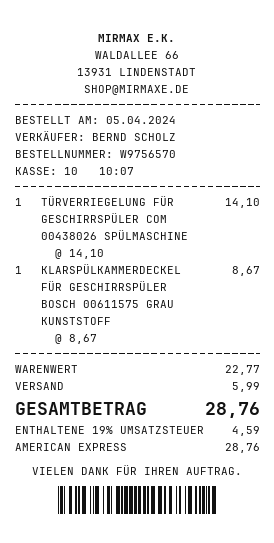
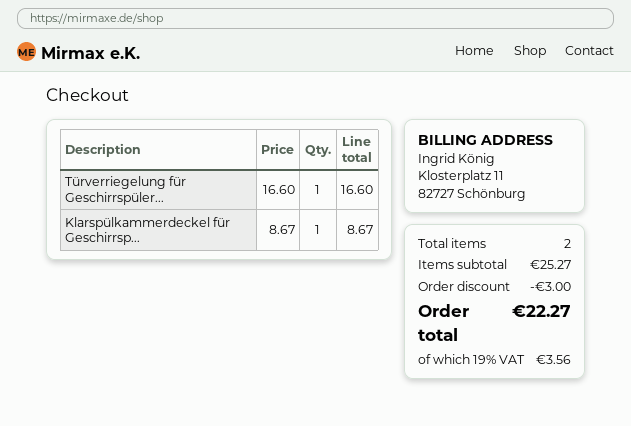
TÜRVERRIEGELUNG FÜR GESCHIRRSPÜLER COM 00438026 SPÜLMASCHINE: 1 x 14.10 = 14.10 -> 1 x 16.60 = 16.60
subtotal: 22.77 -> 25.27
discount: none -> 3.00
shipping: 5.99 -> none
tax: 19% = 4.59 -> 19% = 3.56
total: 28.76 -> 22.27

